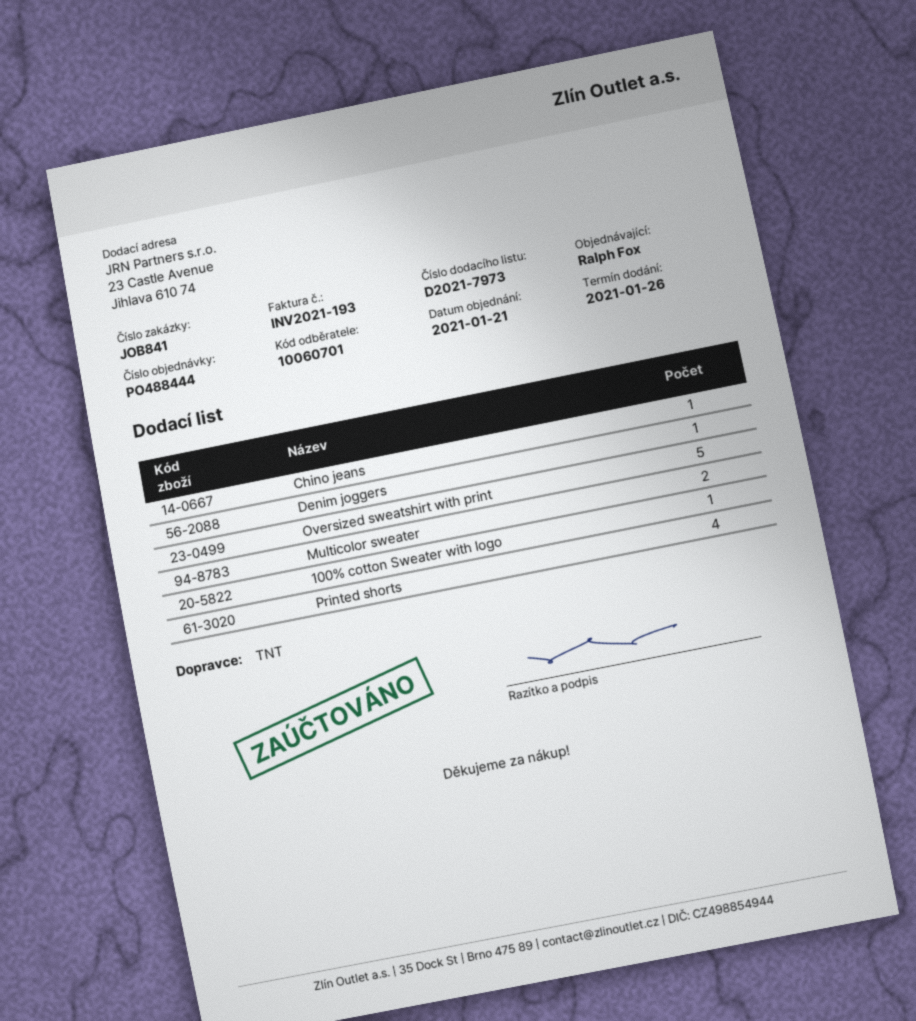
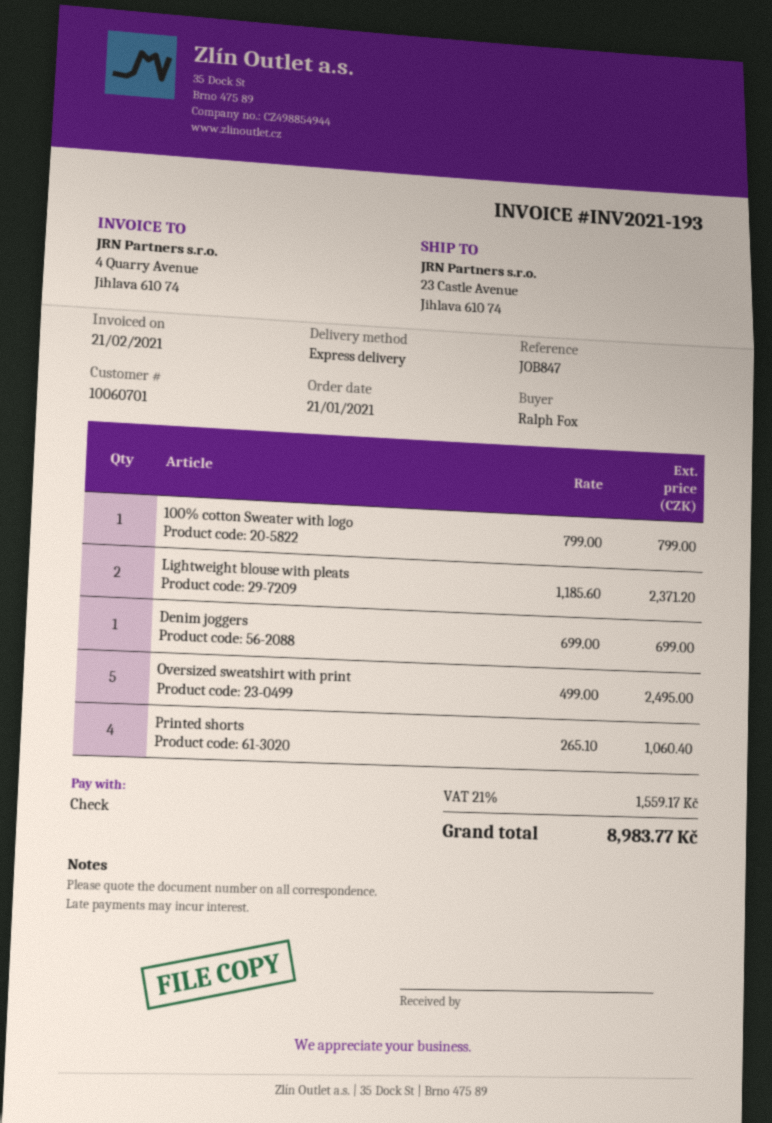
reference: JOB841 -> JOB847
shipping method: TNT -> express
Chino jeans: 1 -> none
Multicolor sweater: 2 -> none
Lightweight blouse with pleats: none -> 2

